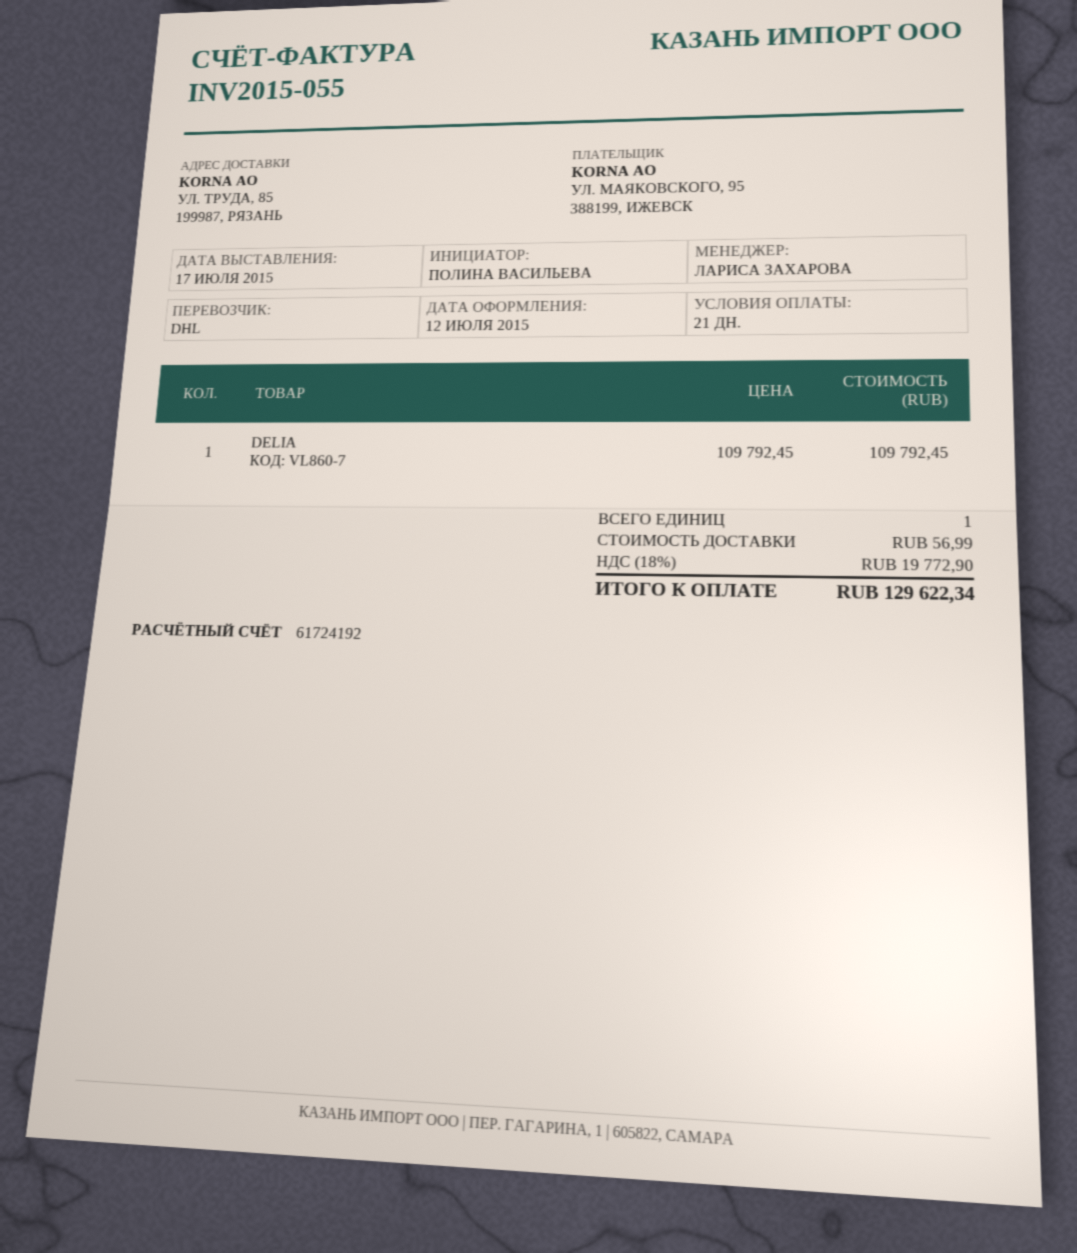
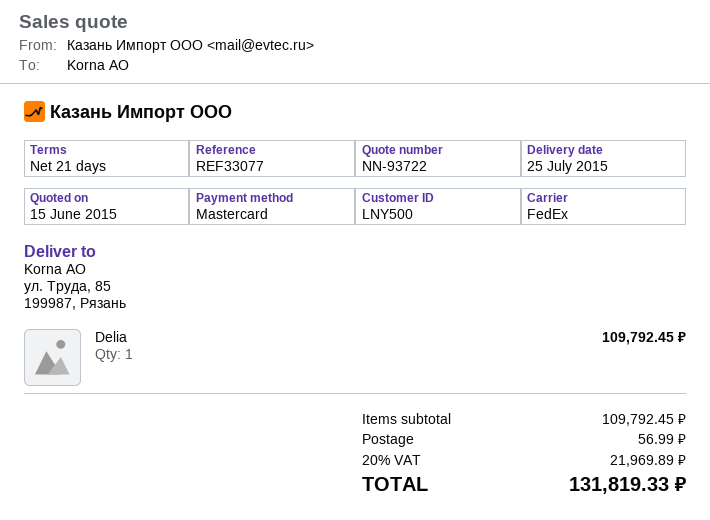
shipping method: DHL -> FedEx
tax: 18% = 19772.90 -> 20% = 21969.89
total: 129622.34 -> 131819.33

